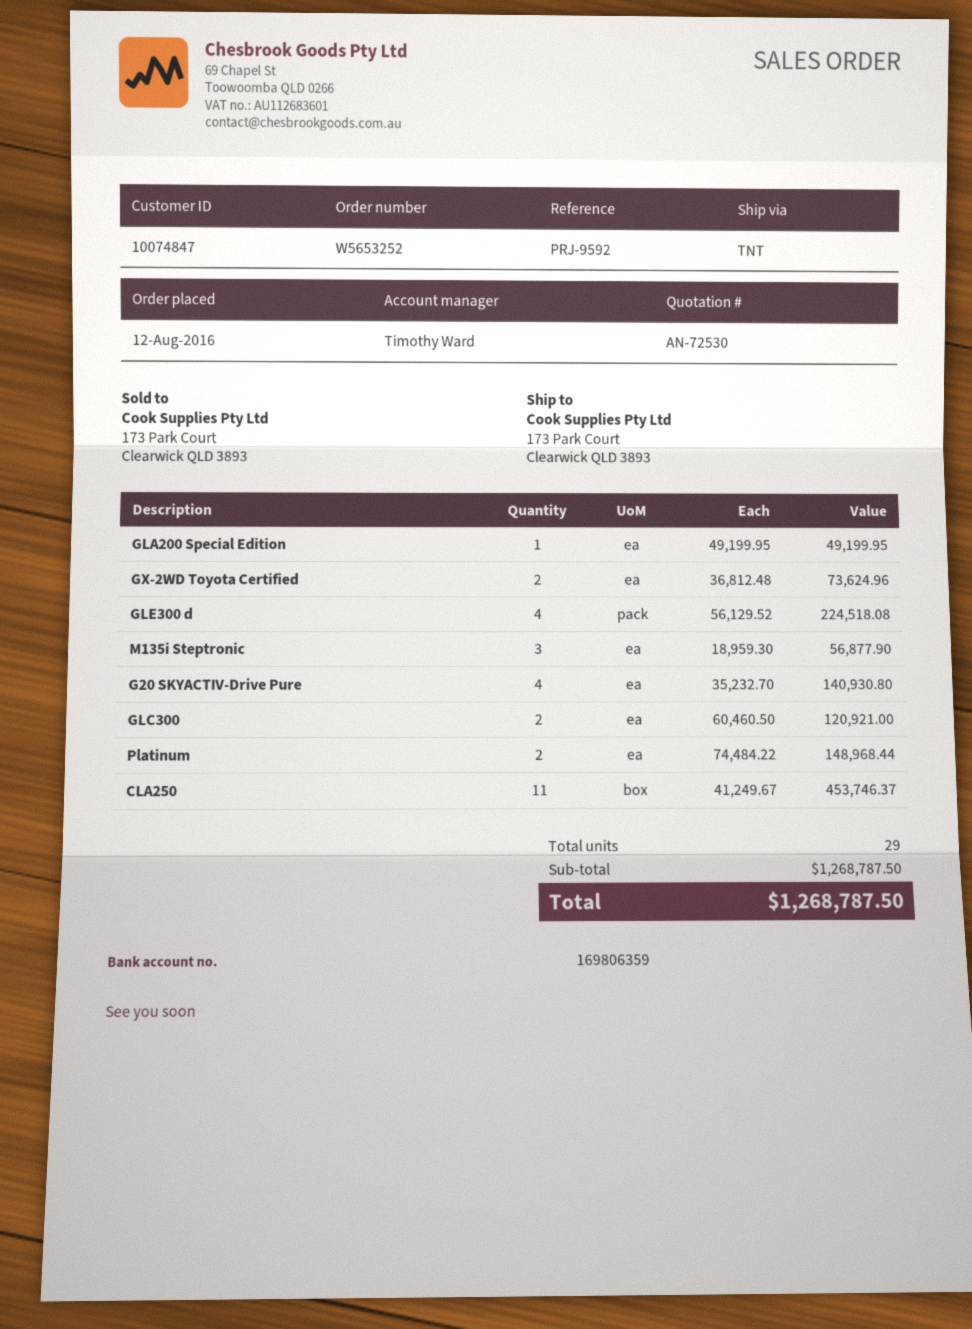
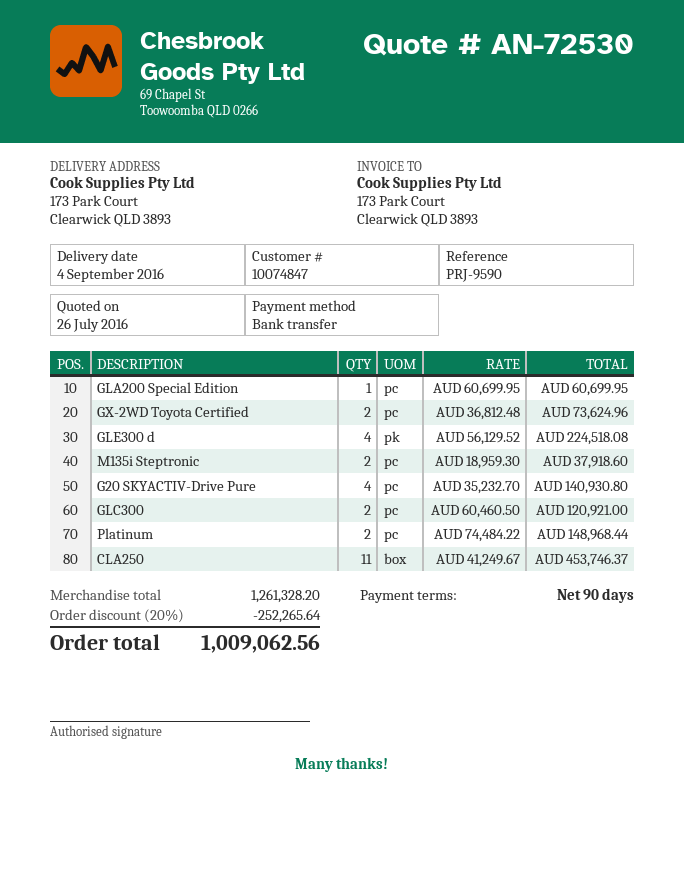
reference: PRJ-9592 -> PRJ-9590
GLA200 Special Edition: 1 x 49199.95 = 49199.95 -> 1 x 60699.95 = 60699.95
M135i Steptronic: 3 x 18959.30 = 56877.90 -> 2 x 18959.30 = 37918.60
subtotal: 1268787.50 -> 1261328.20
discount: none -> 20% = 252265.64
total: 1268787.50 -> 1009062.56

